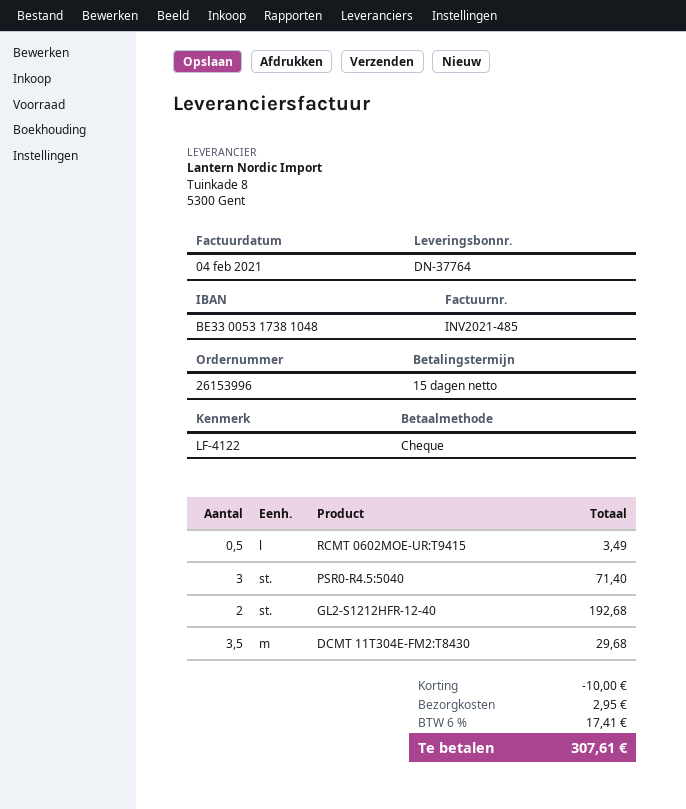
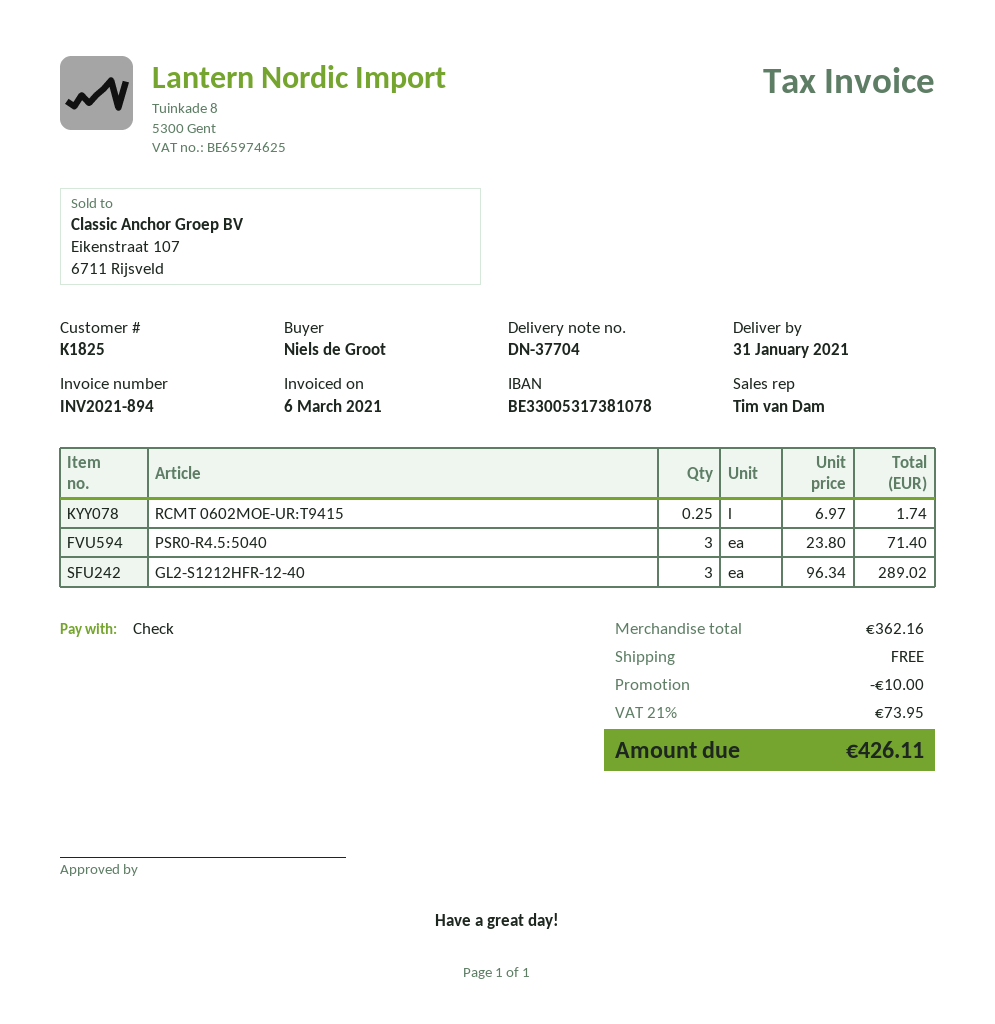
delivery note number: DN-37764 -> DN-37704
invoice number: INV2021-485 -> INV2021-894
invoice date: 2021-02-04 -> 2021-03-06
bank account: BE33005317381048 -> BE33005317381078
RCMT 0602MOE-UR:T9415: 0.5 for 3.49 -> 0.25 for 1.74
GL2-S1212HFR-12-40: 2 for 192.68 -> 3 for 289.02
DCMT 11T304E-FM2:T8430: 3.5 for 29.68 -> none
shipping: 2.95 -> 0.00
tax: 6% = 17.41 -> 21% = 73.95
total: 307.61 -> 426.11

